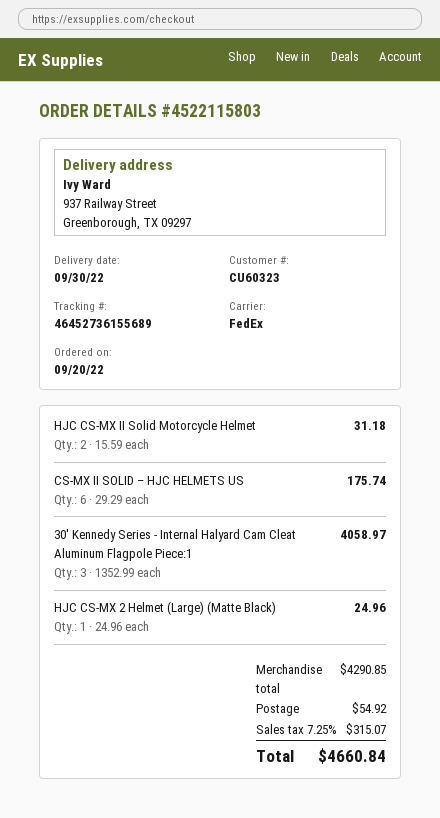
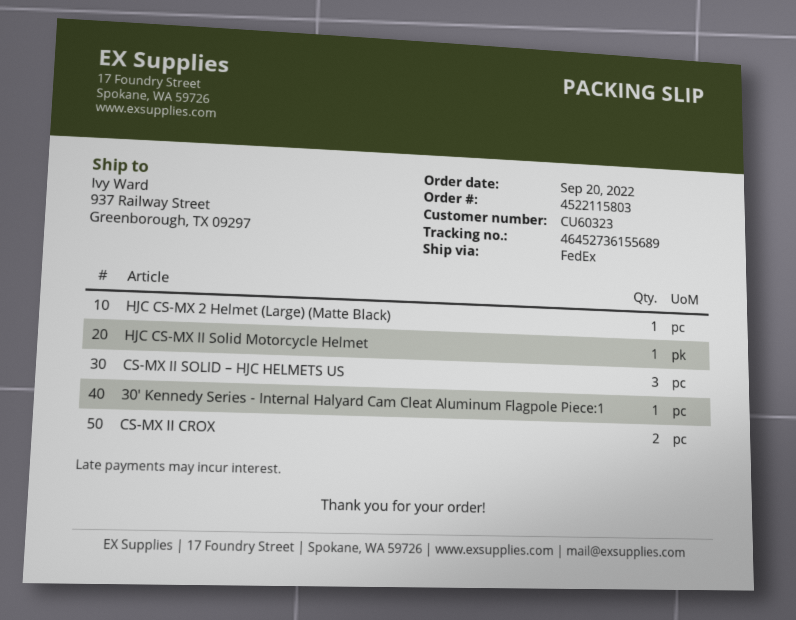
HJC CS-MX II Solid Motorcycle Helmet: 2 -> 1
CS-MX II SOLID – HJC HELMETS US: 6 -> 3
30' Kennedy Series - Internal Halyard Cam Cleat Aluminum Flagpole Piece:1: 3 -> 1
CS-MX II CROX: none -> 2

